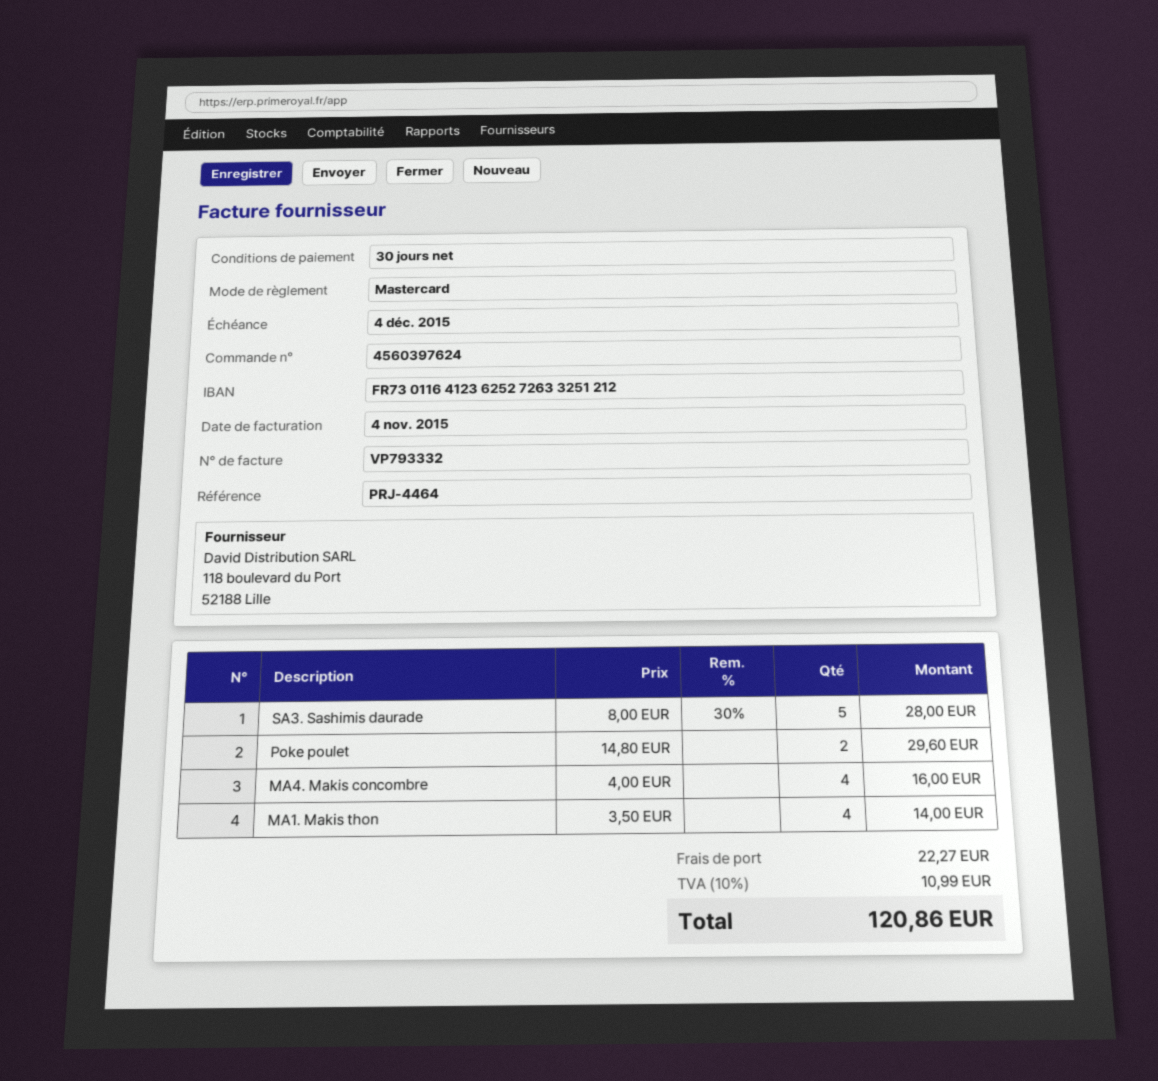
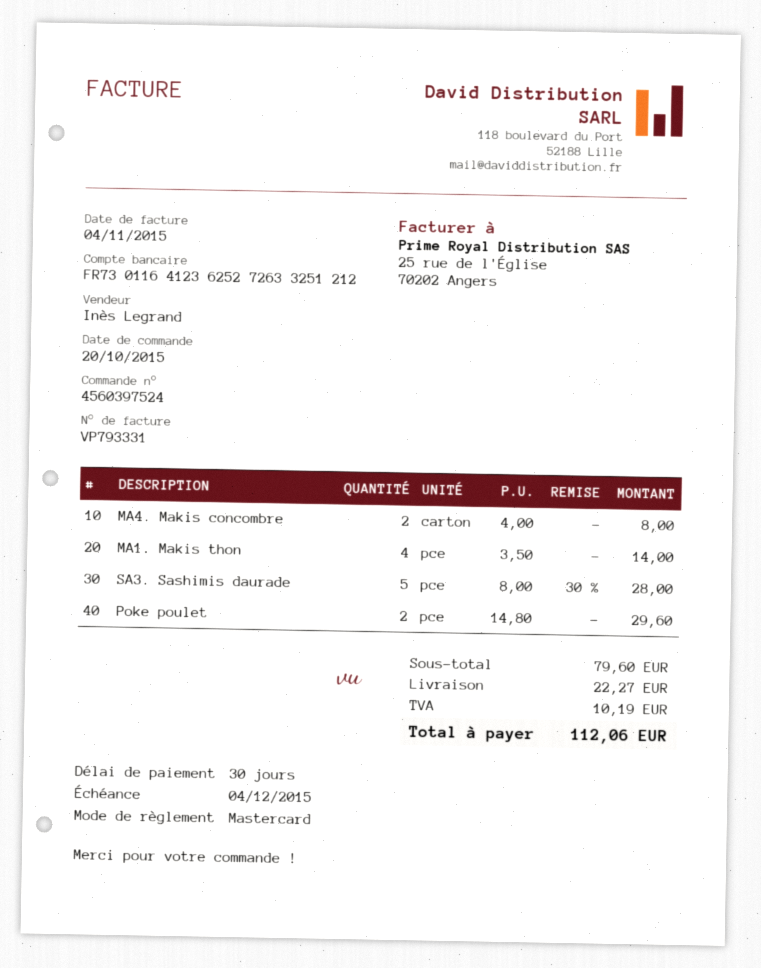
order number: 4560397624 -> 4560397524
invoice number: VP793332 -> VP793331
MA4. Makis concombre: 4 x 4.00 = 16.00 -> 2 x 4.00 = 8.00
tax: 10.99 -> 10.19
total: 120.86 -> 112.06

